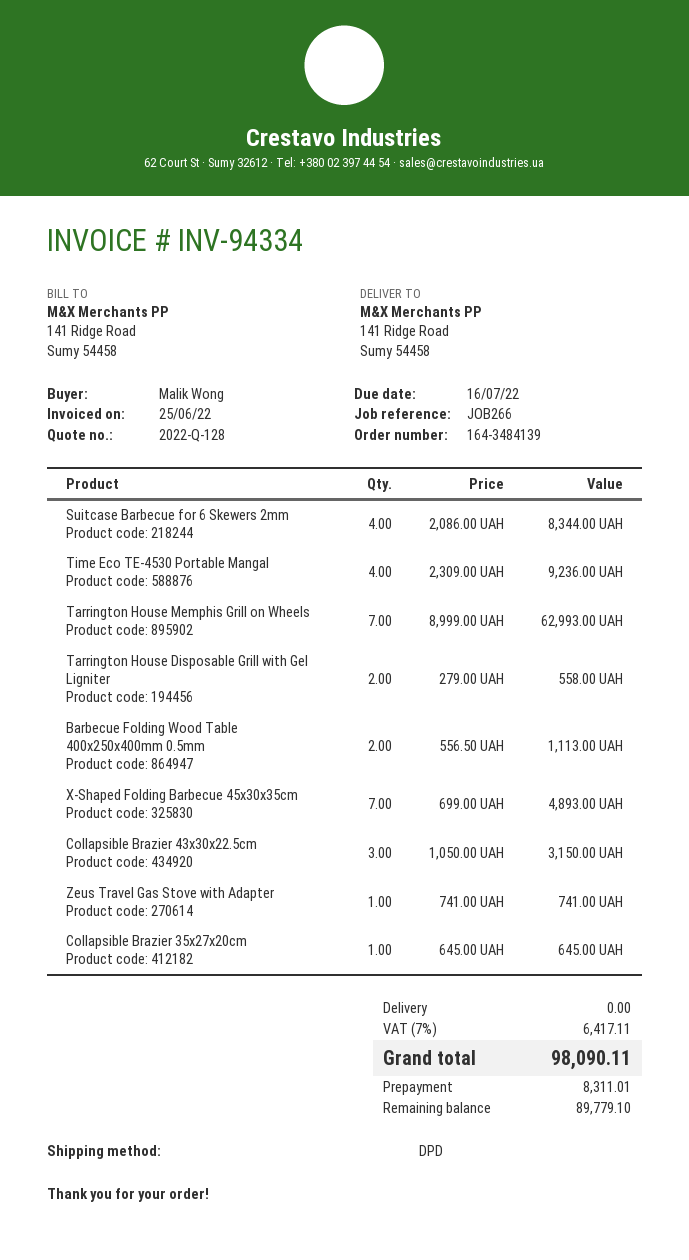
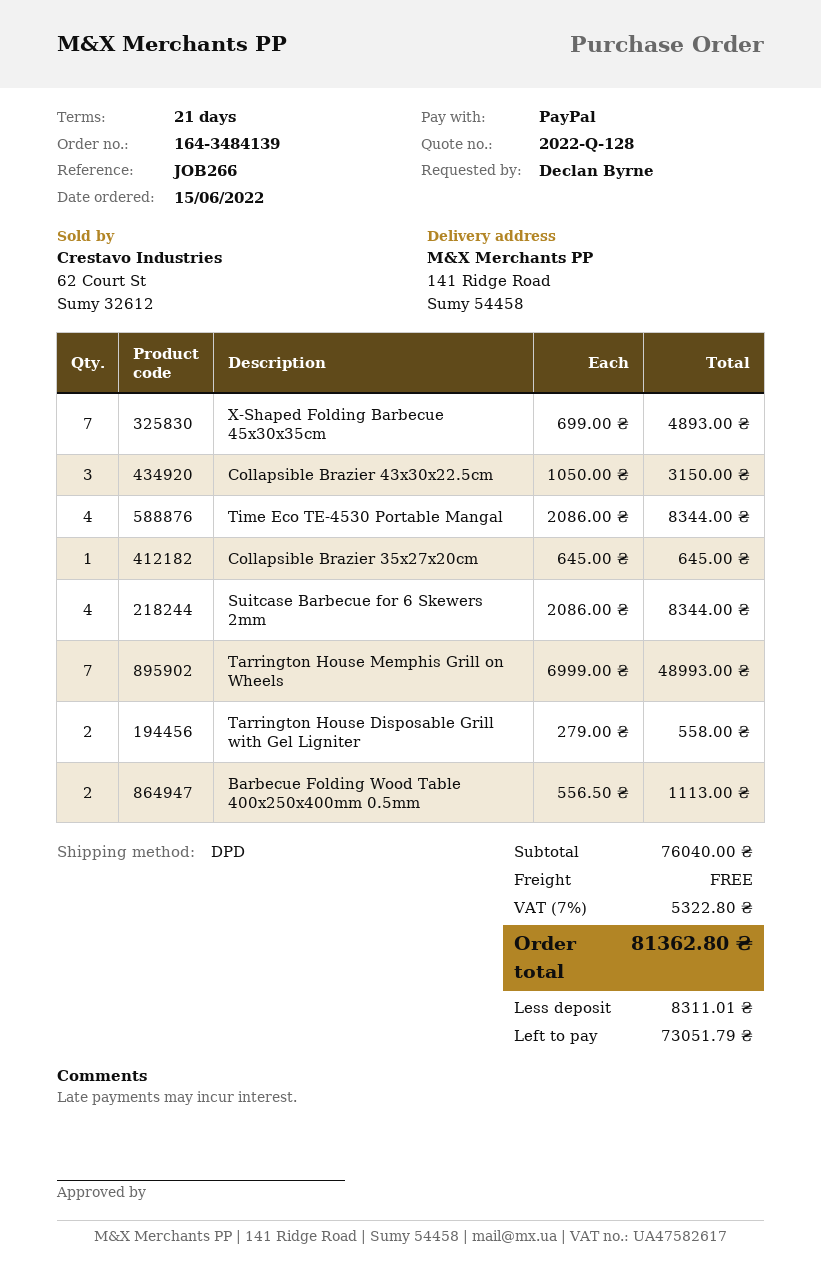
ordered by: Malik Wong -> Declan Byrne
Time Eco ТЕ-4530 Portable Mangal: 4 x 2309.00 = 9236.00 -> 4 x 2086.00 = 8344.00
Tarrington House Memphis Grill on Wheels: 7 x 8999.00 = 62993.00 -> 7 x 6999.00 = 48993.00
Zeus Travel Gas Stove with Adapter: 1 x 741.00 = 741.00 -> none
tax: 7% = 6417.11 -> 7% = 5322.80
total: 98090.11 -> 81362.80
balance: 89779.10 -> 73051.79

